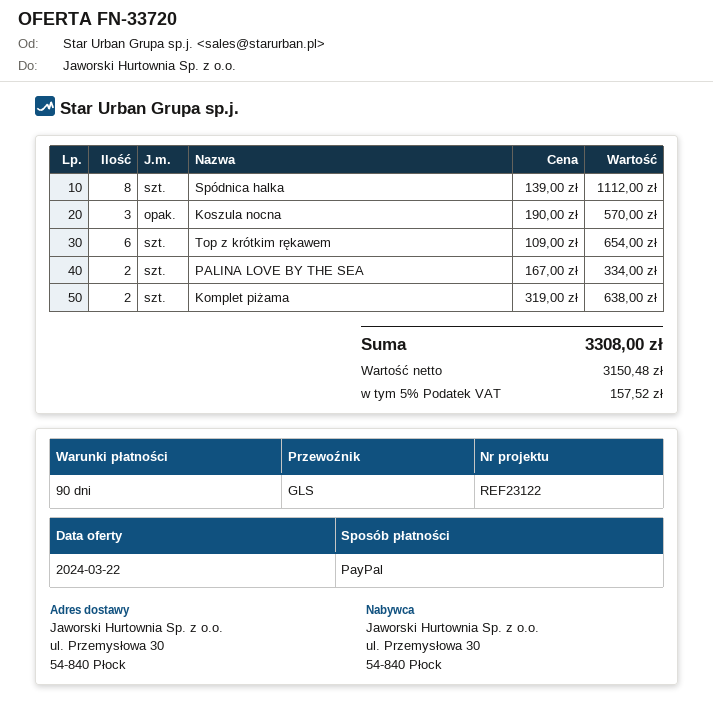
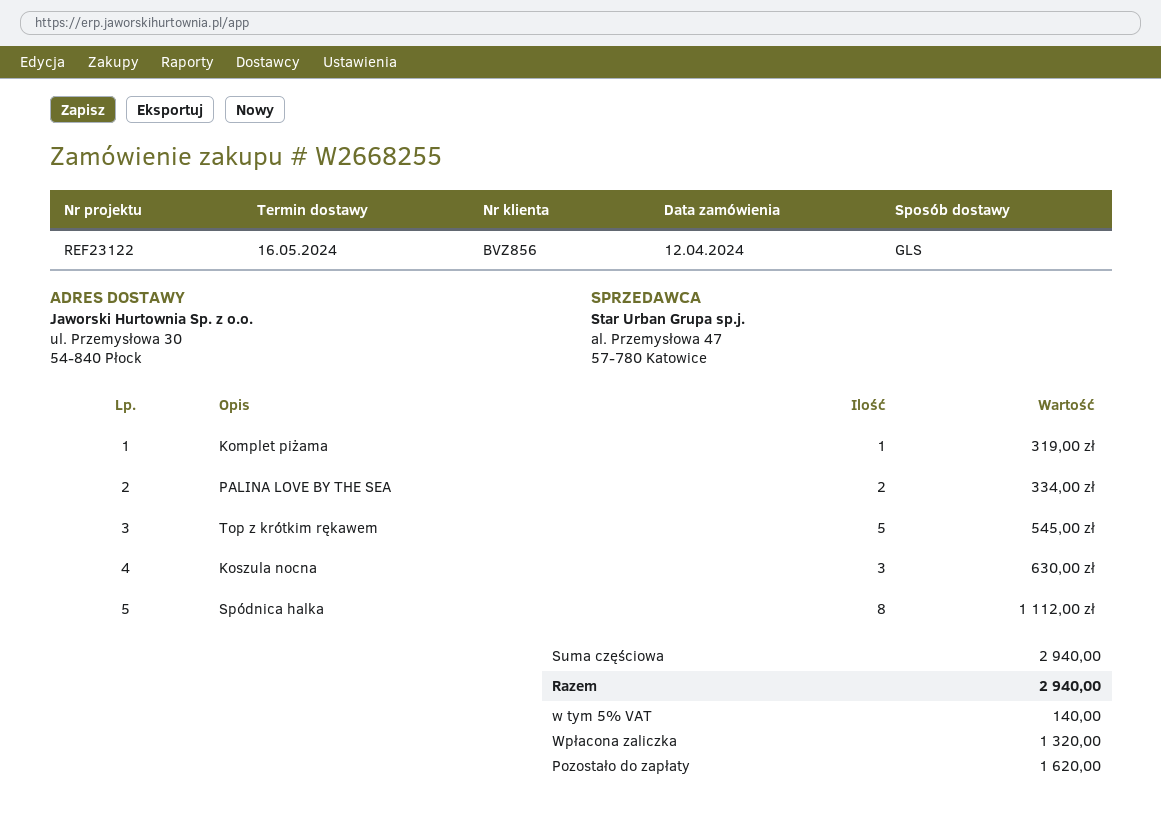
Koszula nocna: 3 for 570.00 -> 3 for 630.00
Top z krótkim rękawem: 6 for 654.00 -> 5 for 545.00
Komplet piżama: 2 for 638.00 -> 1 for 319.00
tax: 5% = 157.52 -> 5% = 140.00
total: 3308.00 -> 2940.00

